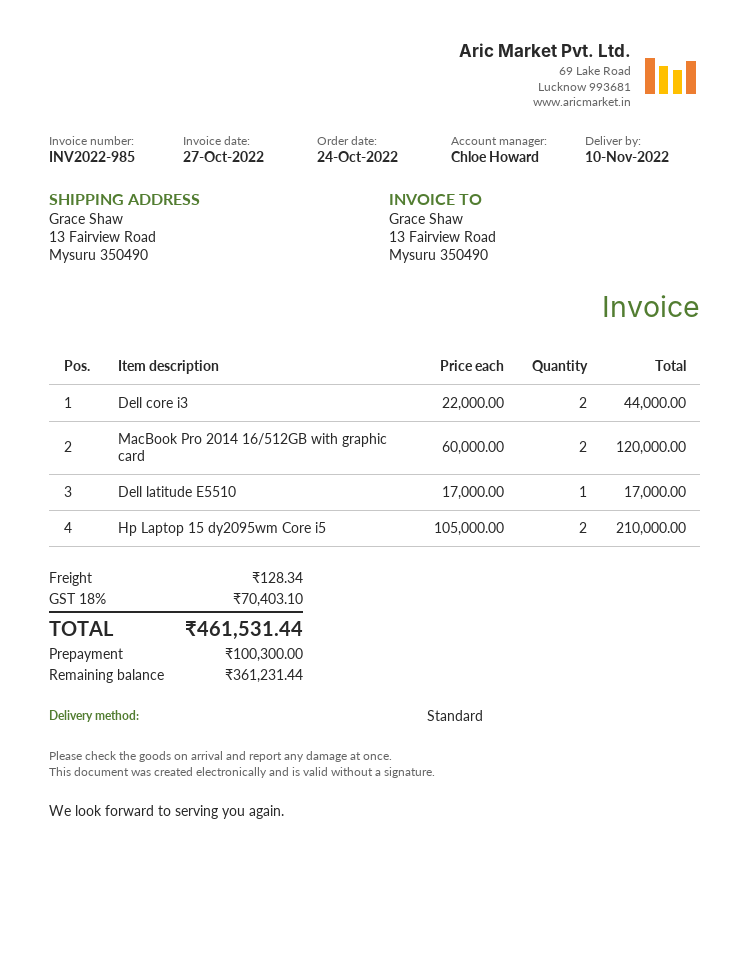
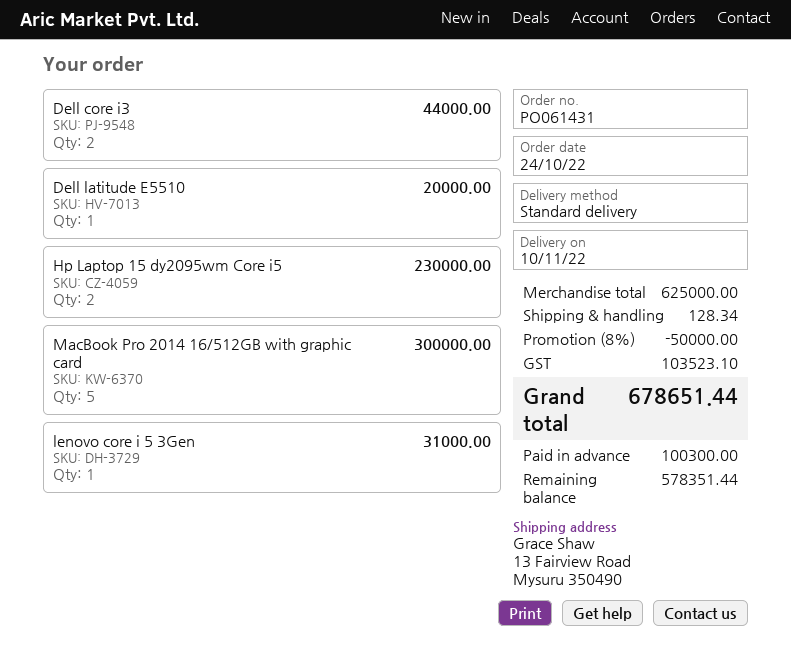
MacBook Pro 2014 16/512GB with graphic card: 2 for 120000.00 -> 5 for 300000.00
Dell latitude E5510: 1 for 17000.00 -> 1 for 20000.00
Hp Laptop 15 dy2095wm Core i5: 2 for 210000.00 -> 2 for 230000.00
lenovo core i 5 3Gen: none -> 1 for 31000.00
discount: none -> 8% = 50000.00
tax: 70403.10 -> 103523.10
total: 461531.44 -> 678651.44
balance: 361231.44 -> 578351.44

